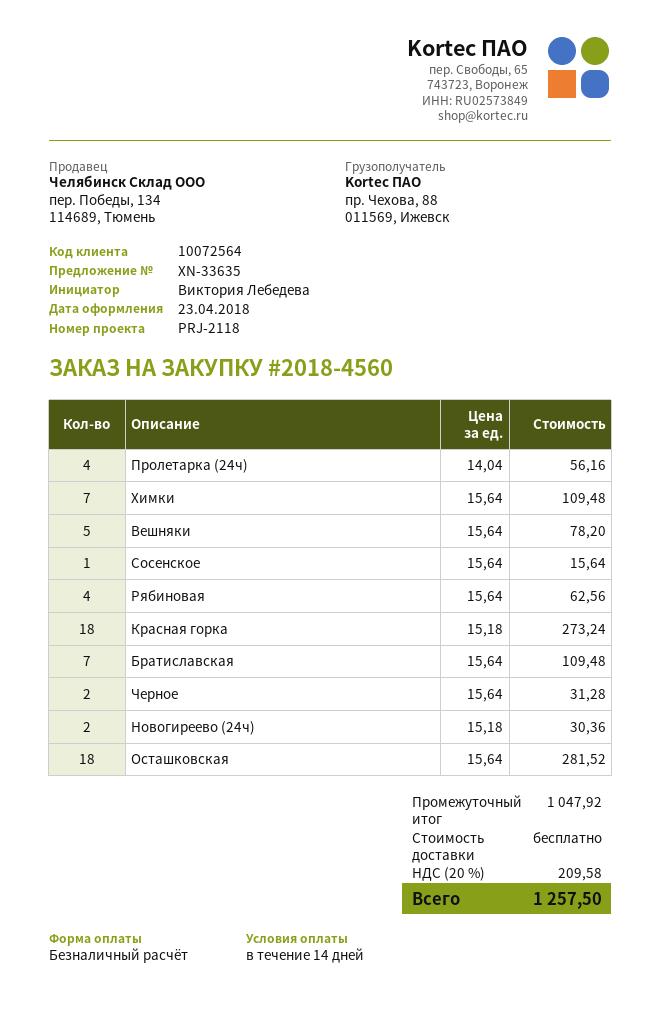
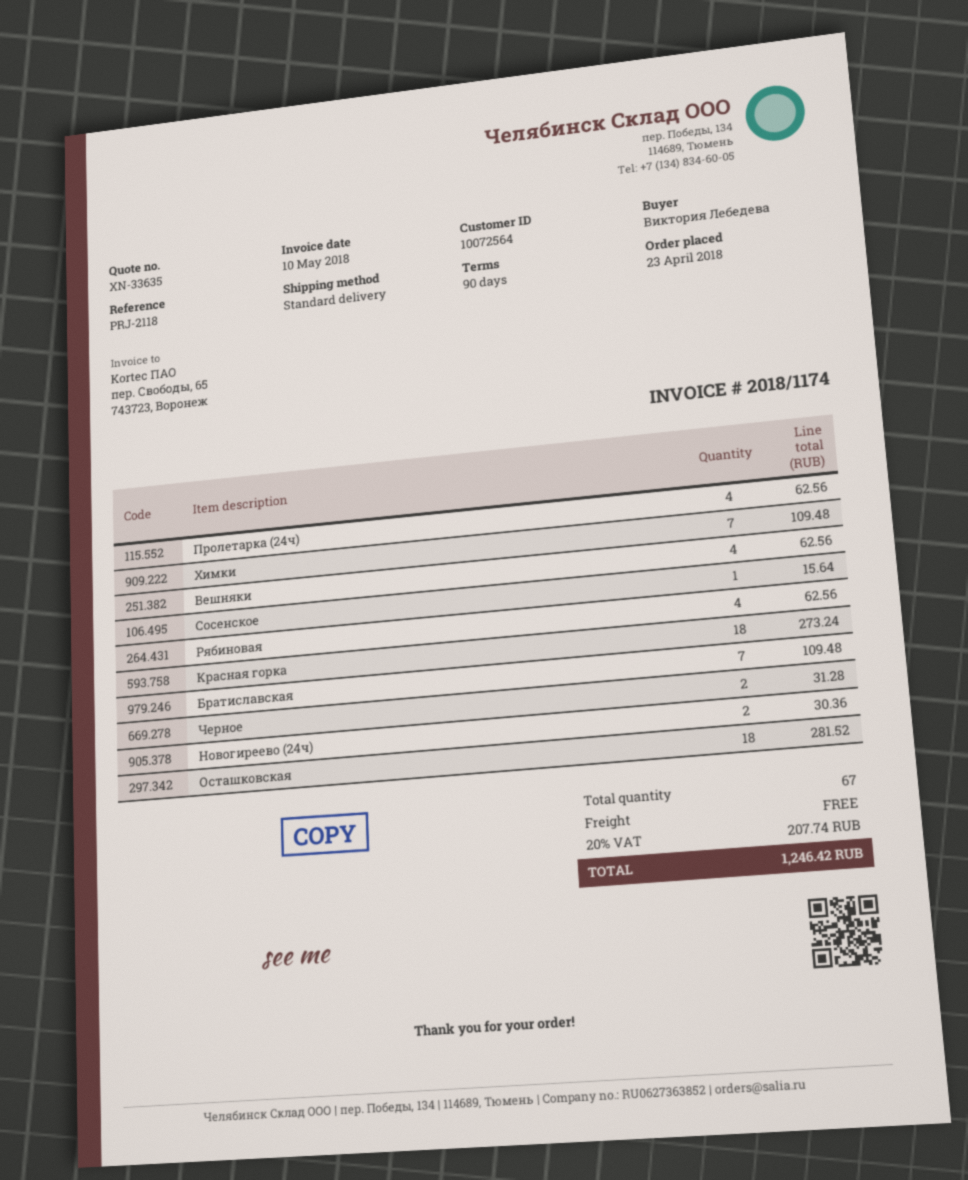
payment terms: 14 days -> 90 days
Пролетарка (24ч): 4 for 56.16 -> 4 for 62.56
Вешняки: 5 for 78.20 -> 4 for 62.56
tax: 20% = 209.58 -> 20% = 207.74
total: 1257.50 -> 1246.42

